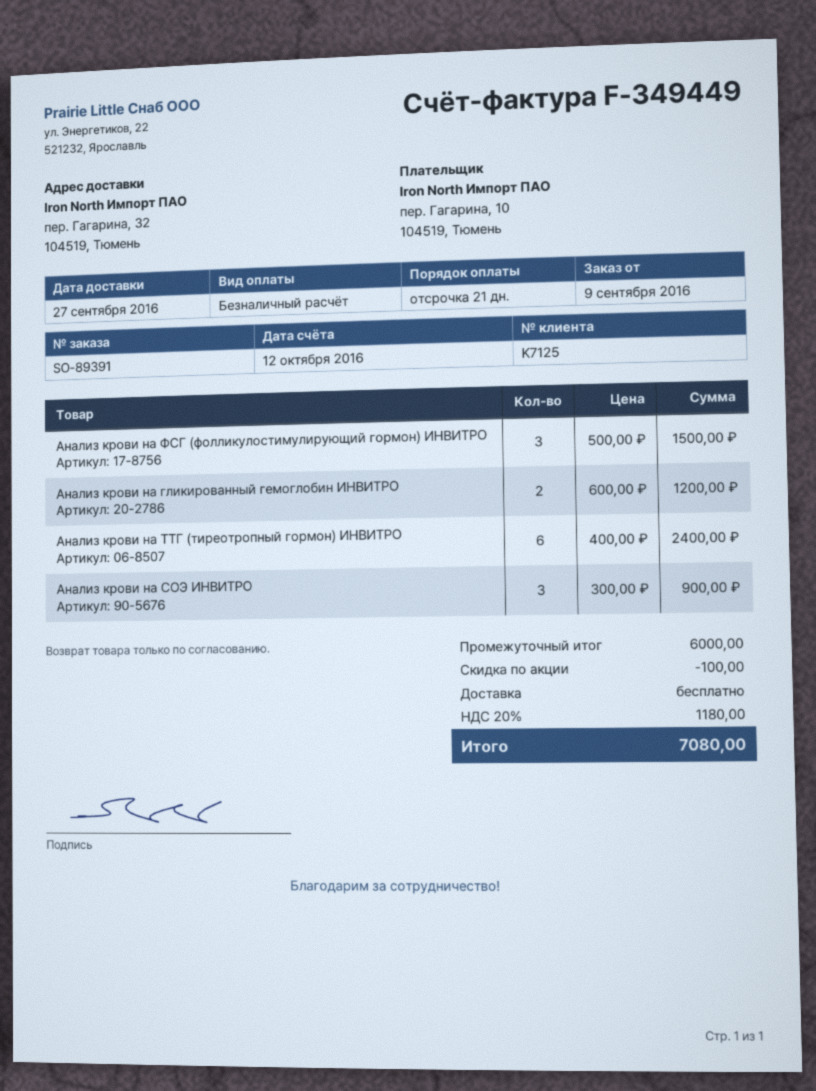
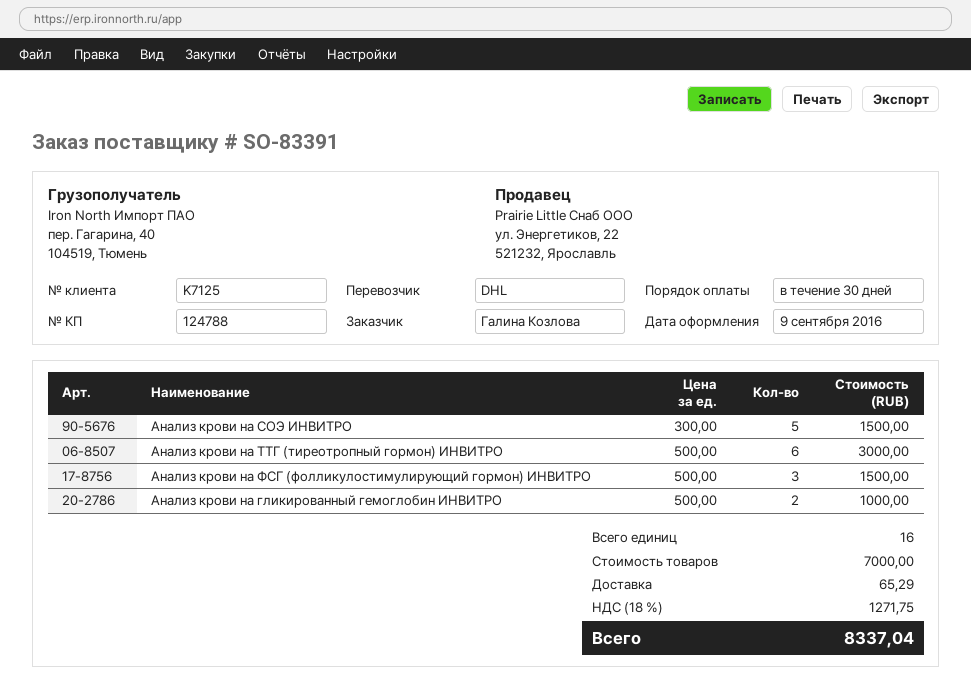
order number: SO-89391 -> SO-83391
payment terms: 21 days -> 30 days
ship to: пер. Гагарина, 32, 104519, Тюмень -> пер. Гагарина, 40, 104519, Тюмень
Анализ крови на гликированный гемоглобин ИНВИТРО: 2 x 600.00 = 1200.00 -> 2 x 500.00 = 1000.00
Анализ крови на ТТГ (тиреотропный гормон) ИНВИТРО: 6 x 400.00 = 2400.00 -> 6 x 500.00 = 3000.00
Анализ крови на СОЭ ИНВИТРО: 3 x 300.00 = 900.00 -> 5 x 300.00 = 1500.00
subtotal: 6000.00 -> 7000.00
discount: 100.00 -> none
shipping: 0.00 -> 65.29
tax: 20% = 1180.00 -> 18% = 1271.75
total: 7080.00 -> 8337.04

